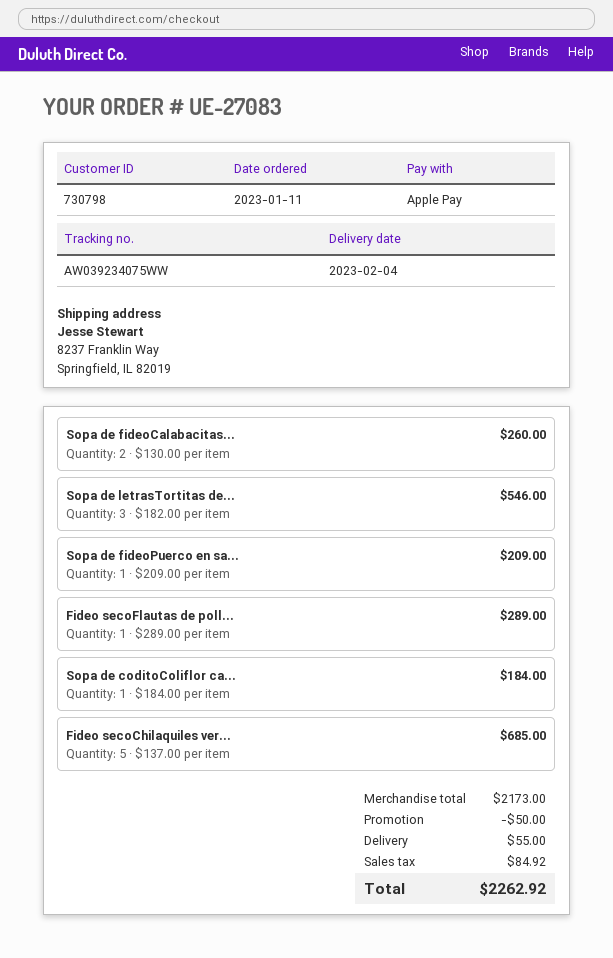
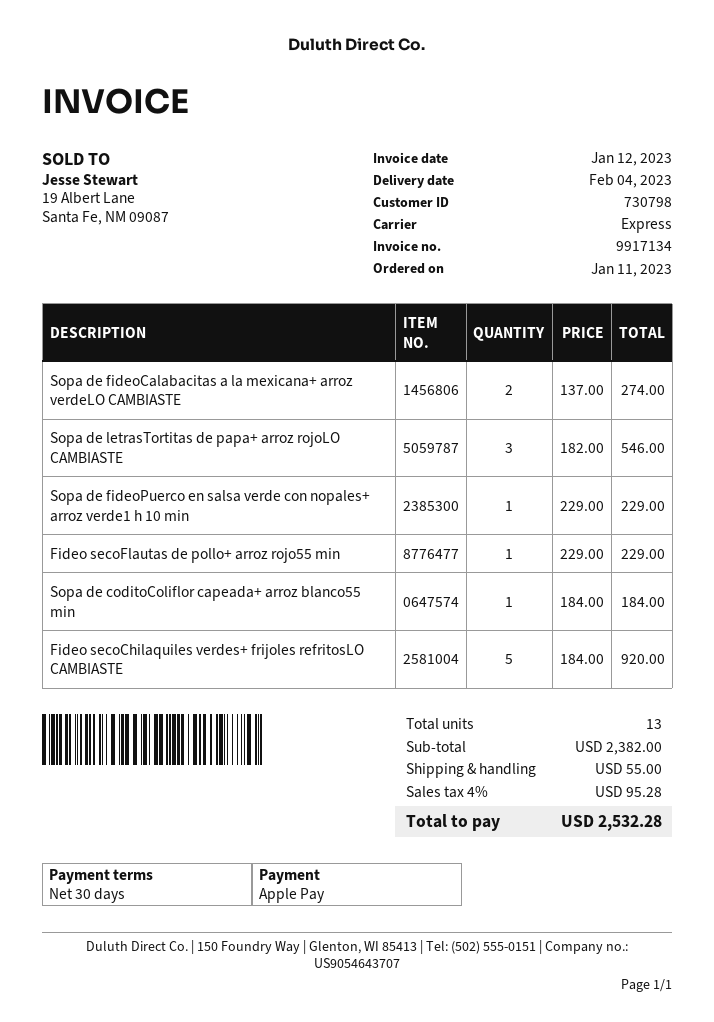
Sopa de fideoCalabacitas...: 2 x 130.00 = 260.00 -> 2 x 137.00 = 274.00
Sopa de fideoPuerco en sa...: 1 x 209.00 = 209.00 -> 1 x 229.00 = 229.00
Fideo secoFlautas de poll...: 1 x 289.00 = 289.00 -> 1 x 229.00 = 229.00
Fideo secoChilaquiles ver...: 5 x 137.00 = 685.00 -> 5 x 184.00 = 920.00
subtotal: 2173.00 -> 2382.00
discount: 50.00 -> none
tax: 84.92 -> 95.28
total: 2262.92 -> 2532.28

